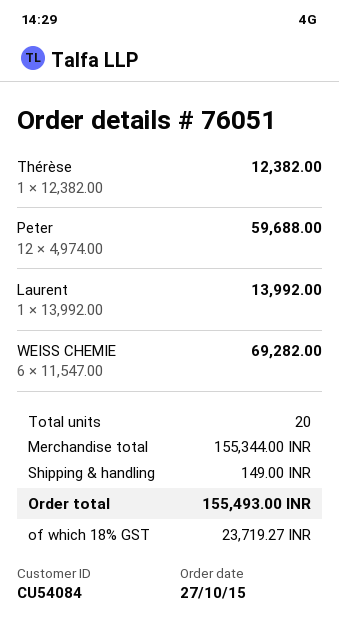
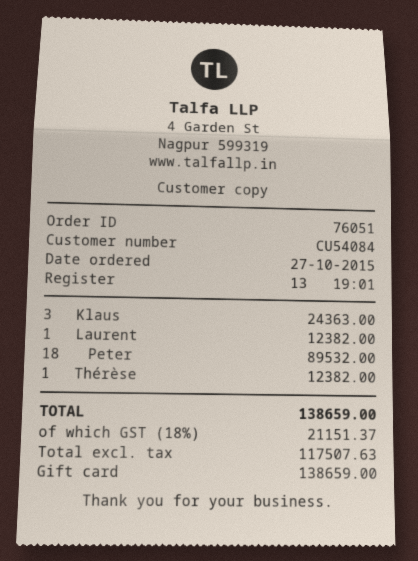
Peter: 12 for 59688.00 -> 18 for 89532.00
Laurent: 1 for 13992.00 -> 1 for 12382.00
WEISS CHEMIE: 6 for 69282.00 -> none
Klaus: none -> 3 for 24363.00
shipping: 149.00 -> none
tax: 18% = 23719.27 -> 18% = 21151.37
total: 155493.00 -> 138659.00

